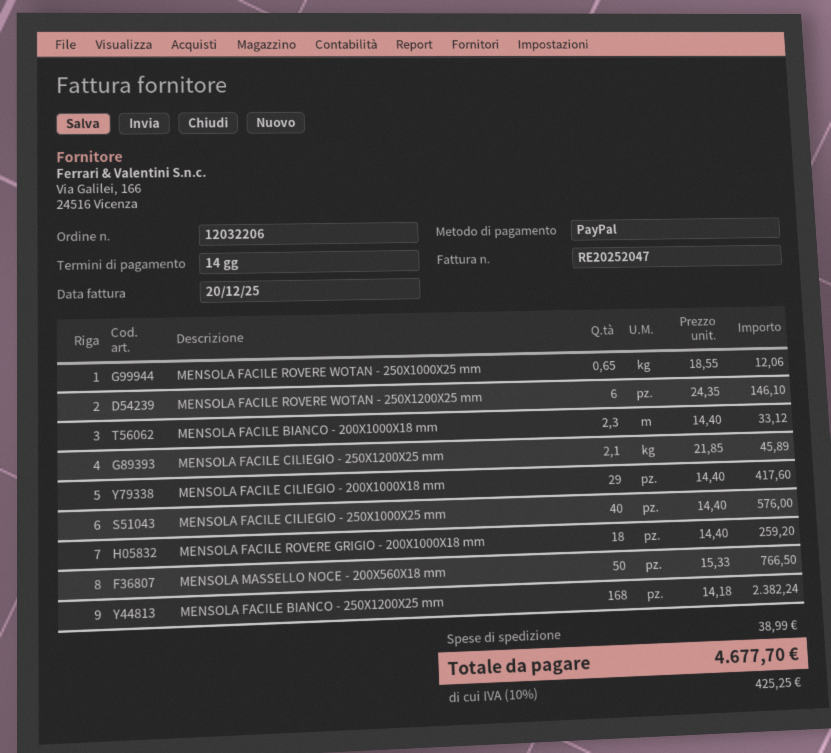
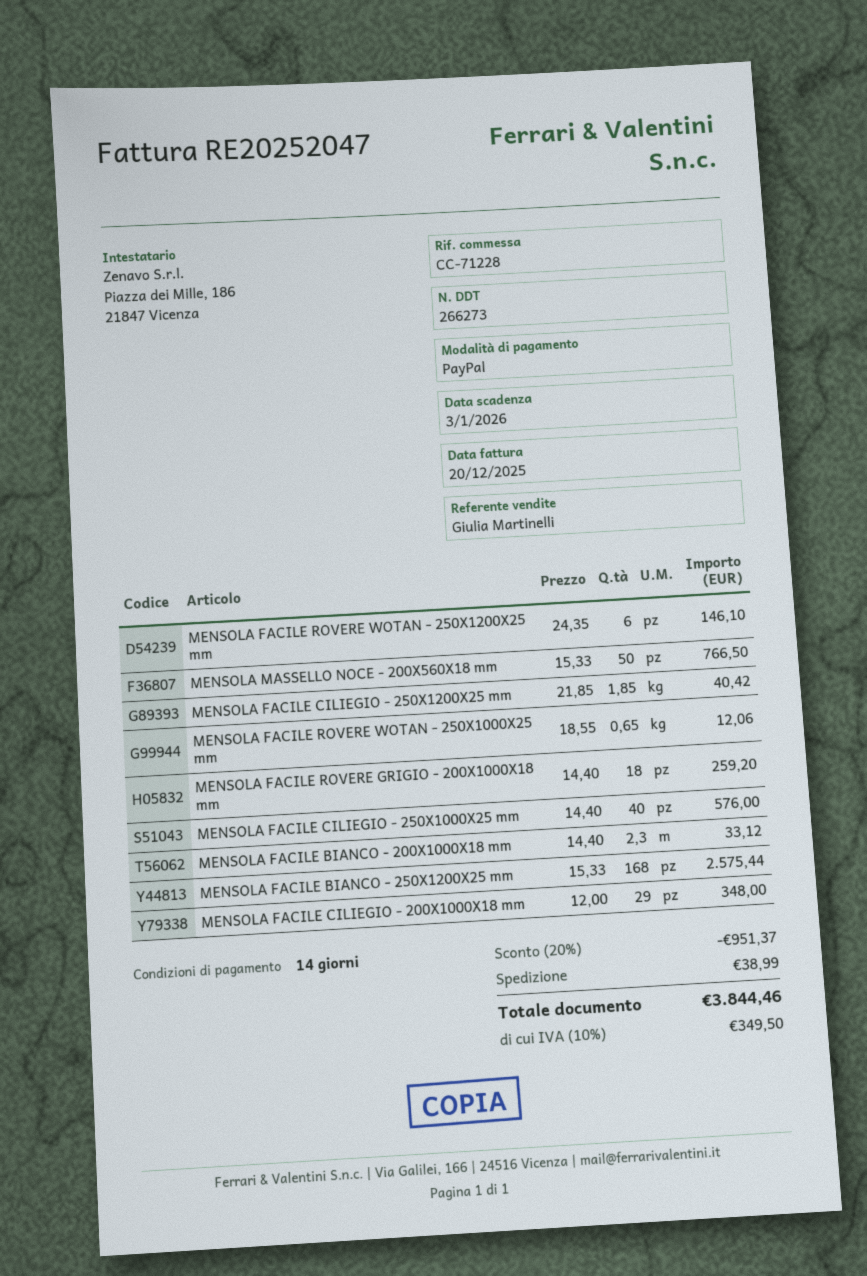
MENSOLA FACILE CILIEGIO - 250X1200X25 mm: 2.1 x 21.85 = 45.89 -> 1.85 x 21.85 = 40.42
MENSOLA FACILE CILIEGIO - 200X1000X18 mm: 29 x 14.40 = 417.60 -> 29 x 12.00 = 348.00
MENSOLA FACILE BIANCO - 250X1200X25 mm: 168 x 14.18 = 2382.24 -> 168 x 15.33 = 2575.44
discount: none -> 20% = 951.37
tax: 10% = 425.25 -> 10% = 349.50
total: 4677.70 -> 3844.46

